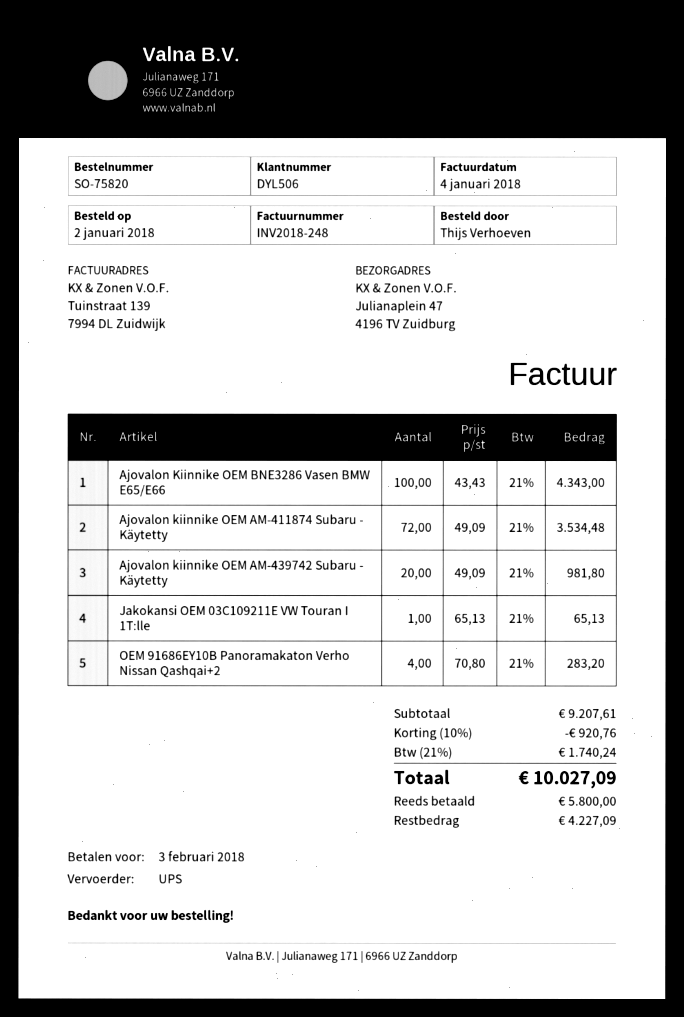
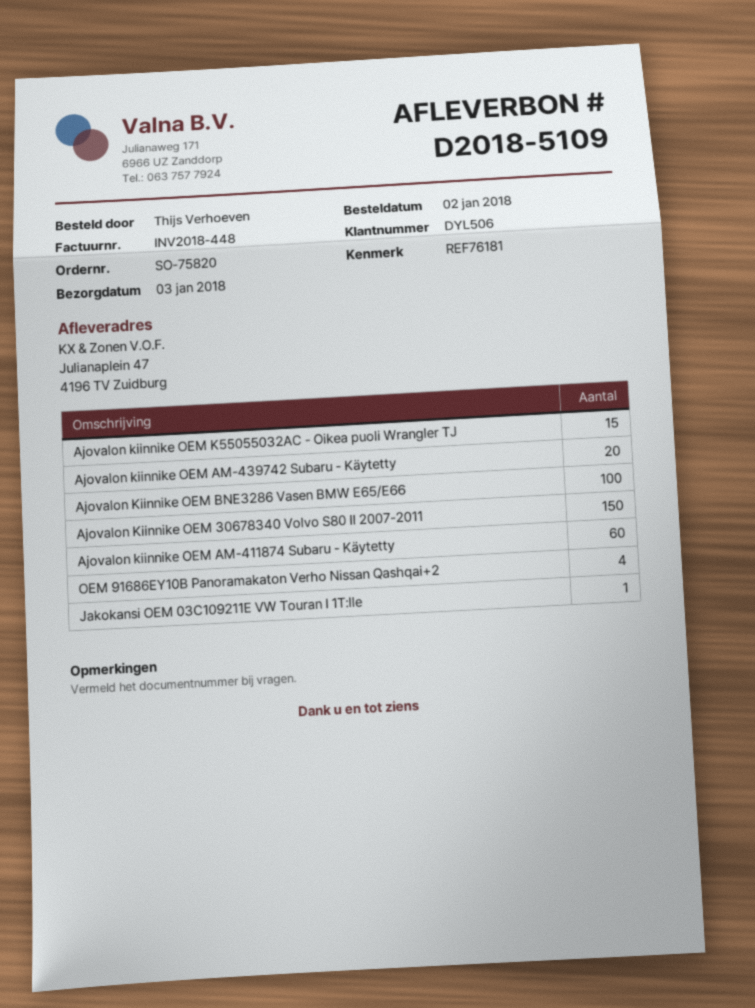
invoice number: INV2018-248 -> INV2018-448
Ajovalon kiinnike OEM AM-411874 Subaru - Käytetty: 72 -> 60
Ajovalon kiinnike OEM K55055032AC - Oikea puoli Wrangler TJ: none -> 15
Ajovalon Kiinnike OEM 30678340 Volvo S80 II 2007-2011: none -> 150

